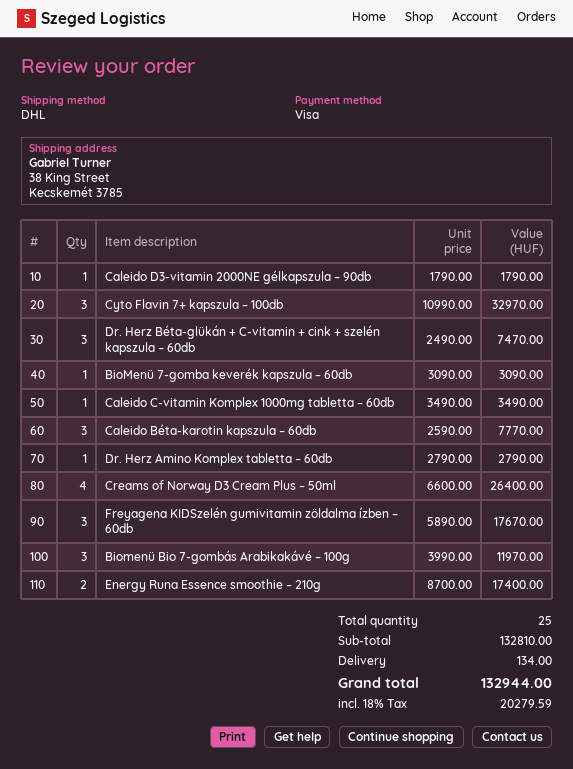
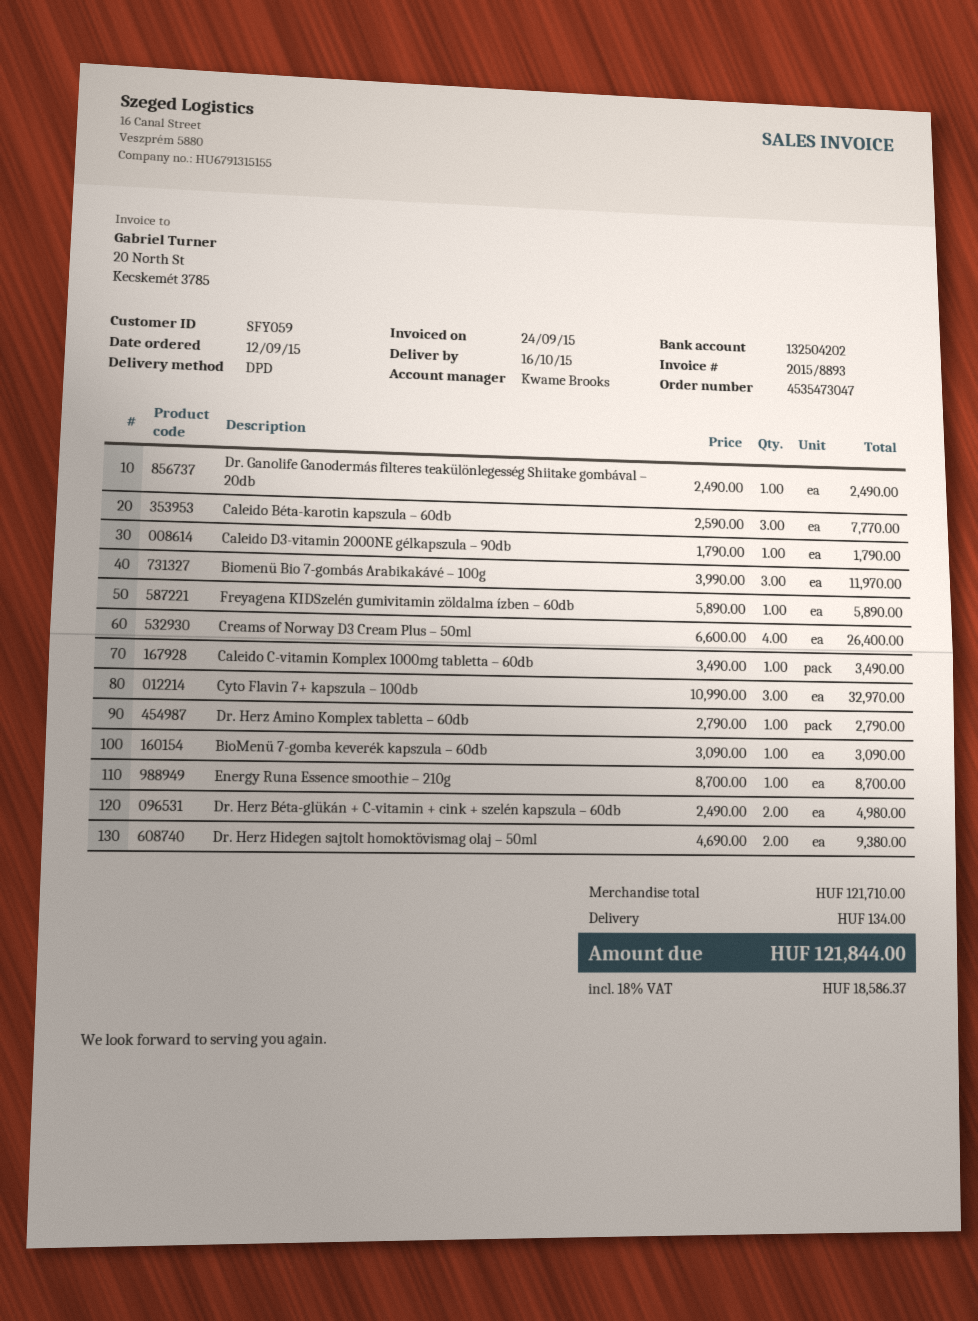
shipping method: DHL -> DPD
Dr. Herz Béta-glükán + C-vitamin + cink + szelén kapszula – 60db: 3 x 2490.00 = 7470.00 -> 2 x 2490.00 = 4980.00
Freyagena KIDSzelén gumivitamin zöldalma ízben – 60db: 3 x 5890.00 = 17670.00 -> 1 x 5890.00 = 5890.00
Energy Runa Essence smoothie – 210g: 2 x 8700.00 = 17400.00 -> 1 x 8700.00 = 8700.00
Dr. Ganolife Ganodermás filteres teakülönlegesség Shiitake gombával – 20db: none -> 1 x 2490.00 = 2490.00
Dr. Herz Hidegen sajtolt homoktövismag olaj – 50ml: none -> 2 x 4690.00 = 9380.00
subtotal: 132810.00 -> 121710.00
tax: 18% = 20279.59 -> 18% = 18586.37
total: 132944.00 -> 121844.00

